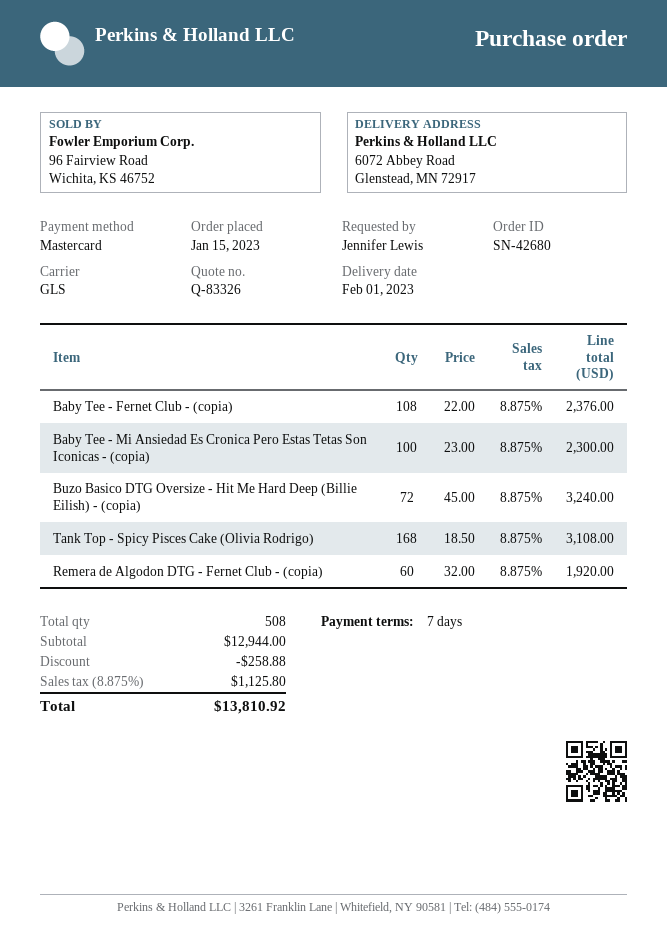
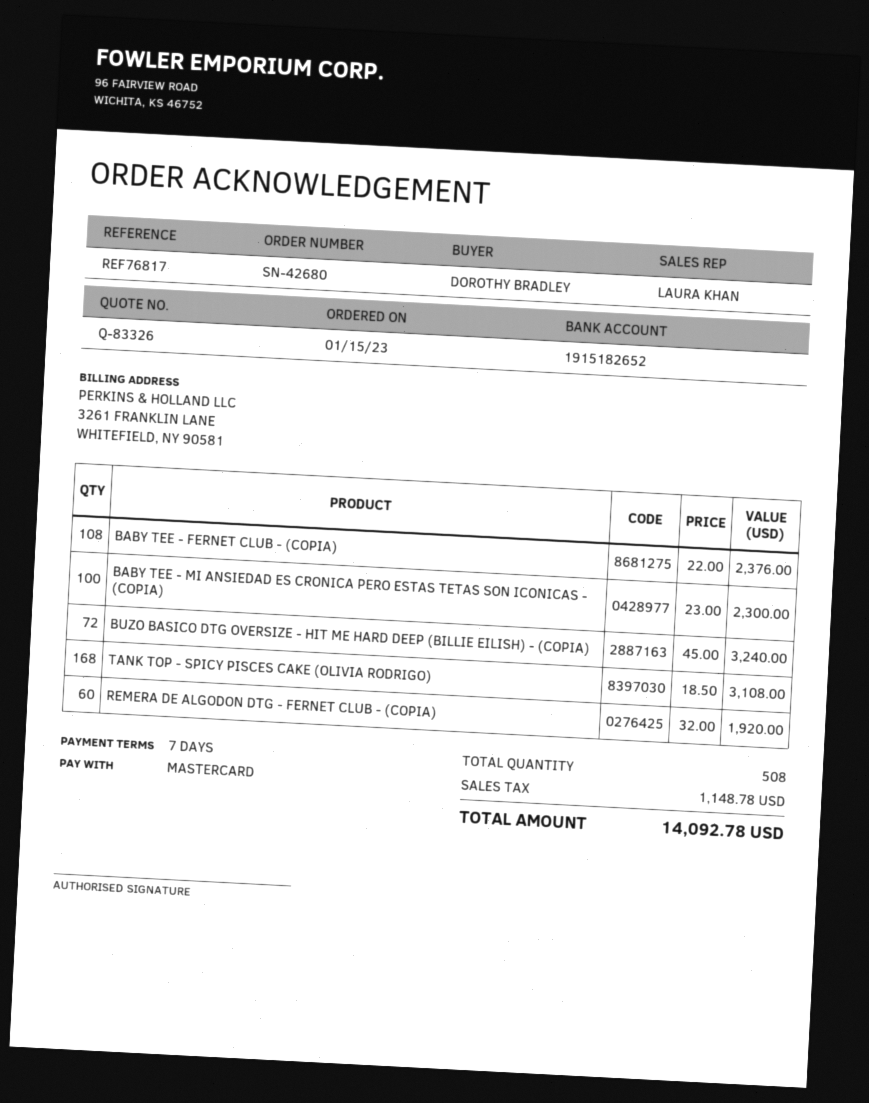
ordered by: Jennifer Lewis -> DOROTHY BRADLEY
discount: 258.88 -> none
tax: 1125.80 -> 1148.78
total: 13810.92 -> 14092.78

